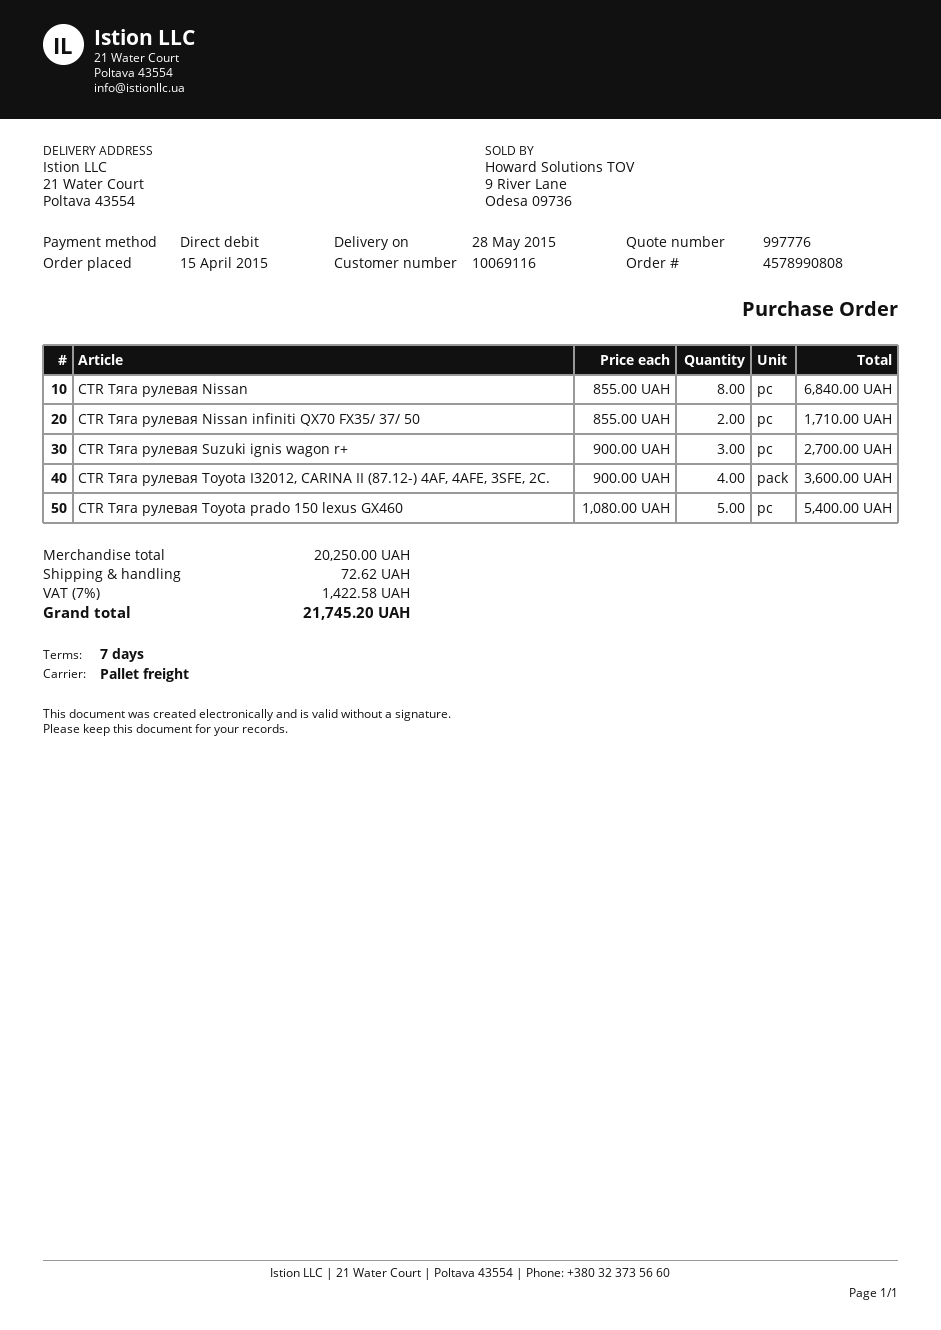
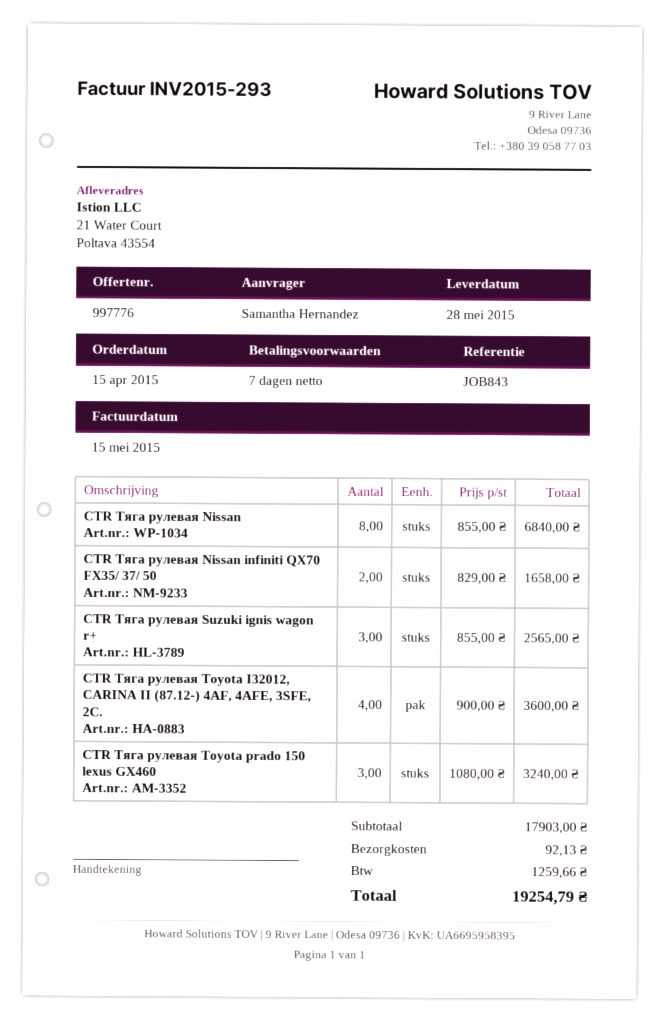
CTR Тяга рулевая Nissan infiniti QX70 FX35/ 37/ 50: 2 x 855.00 = 1710.00 -> 2 x 829.00 = 1658.00
CTR Тяга рулевая Suzuki ignis wagon r+: 3 x 900.00 = 2700.00 -> 3 x 855.00 = 2565.00
CTR Тяга рулевая Toyota prado 150 lexus GX460: 5 x 1080.00 = 5400.00 -> 3 x 1080.00 = 3240.00
subtotal: 20250.00 -> 17903.00
shipping: 72.62 -> 92.13
tax: 1422.58 -> 1259.66
total: 21745.20 -> 19254.79

